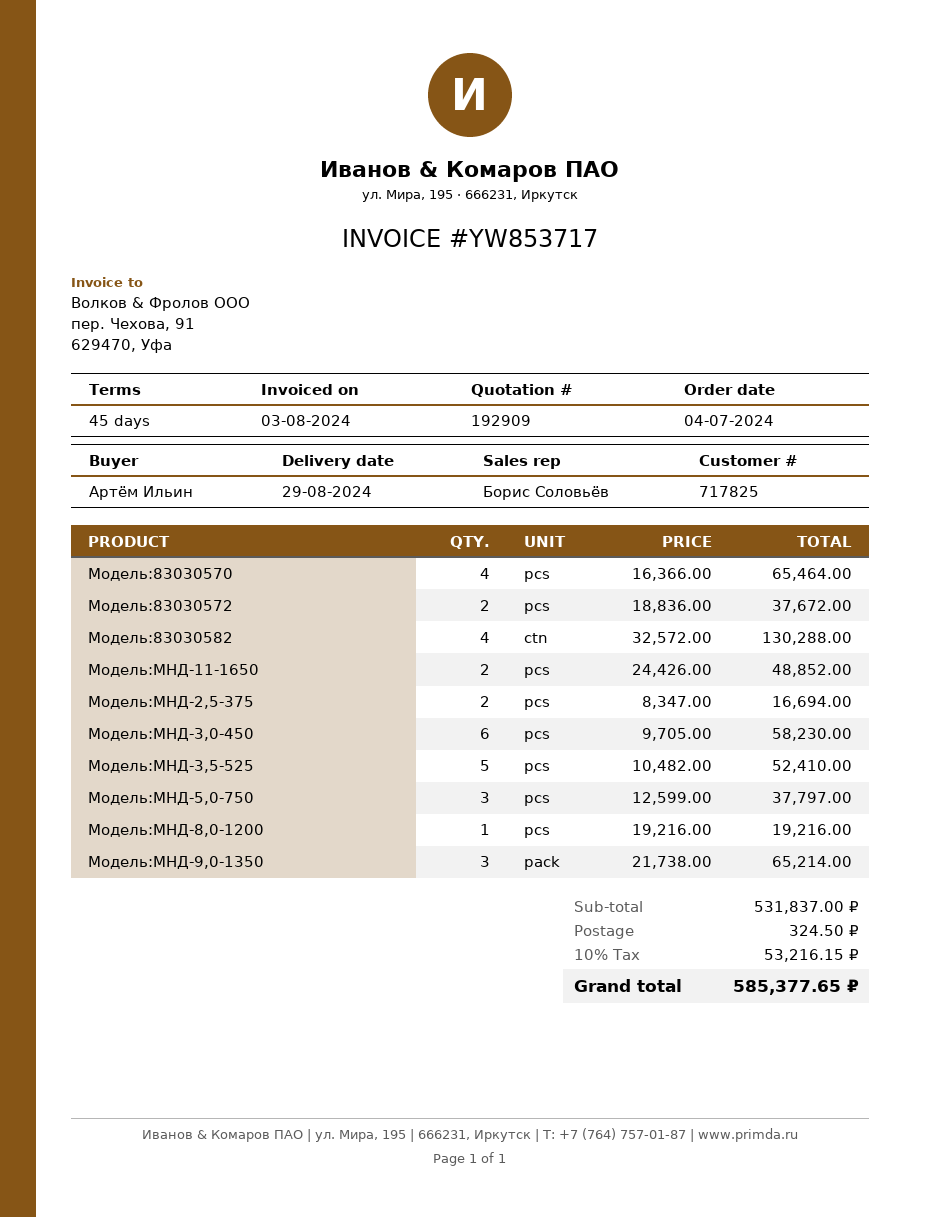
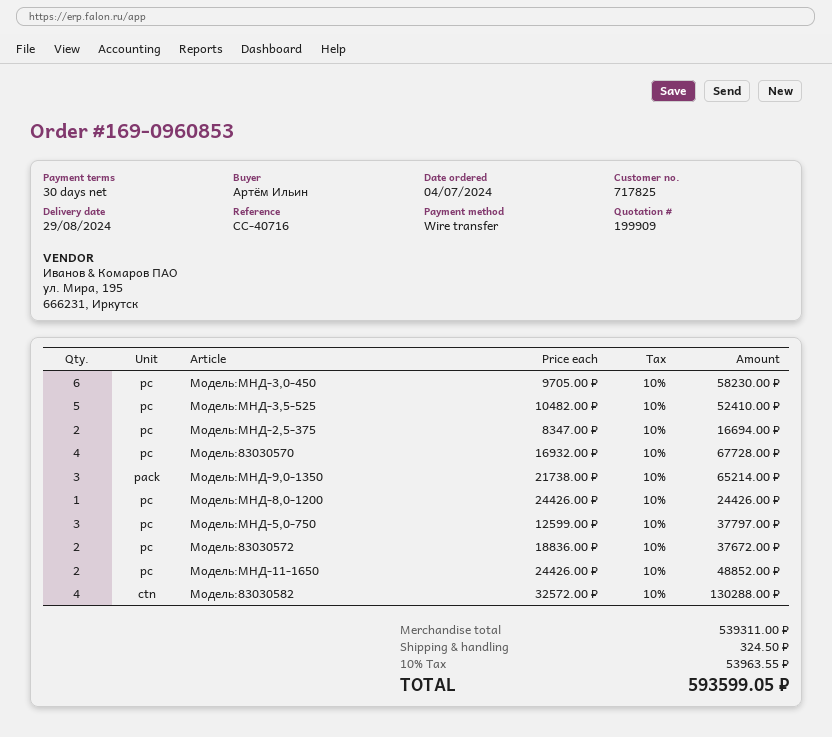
quote number: 192909 -> 199909
payment terms: 45 days -> 30 days
Модель:83030570: 4 x 16366.00 = 65464.00 -> 4 x 16932.00 = 67728.00
Модель:МНД-8,0-1200: 1 x 19216.00 = 19216.00 -> 1 x 24426.00 = 24426.00
subtotal: 531837.00 -> 539311.00
tax: 10% = 53216.15 -> 10% = 53963.55
total: 585377.65 -> 593599.05

